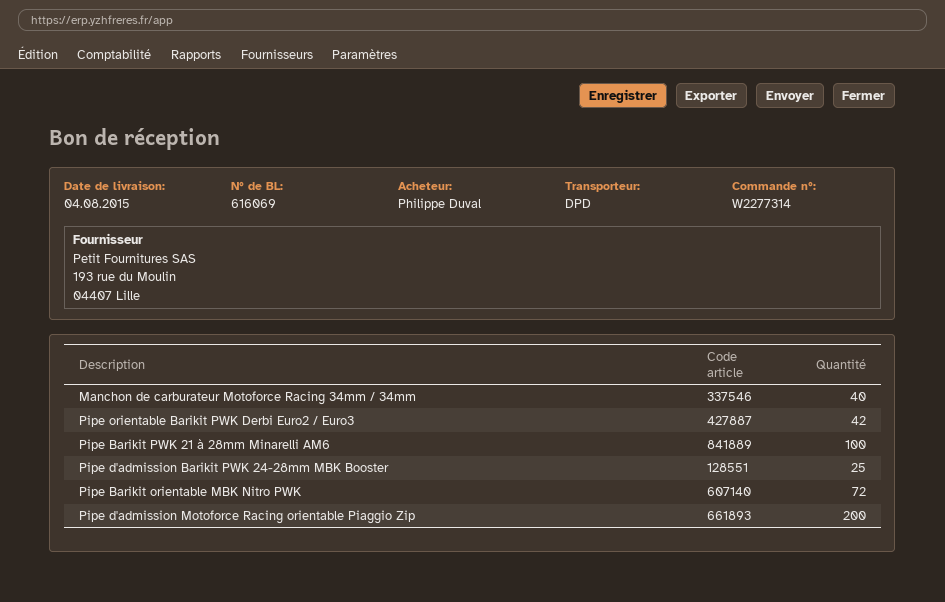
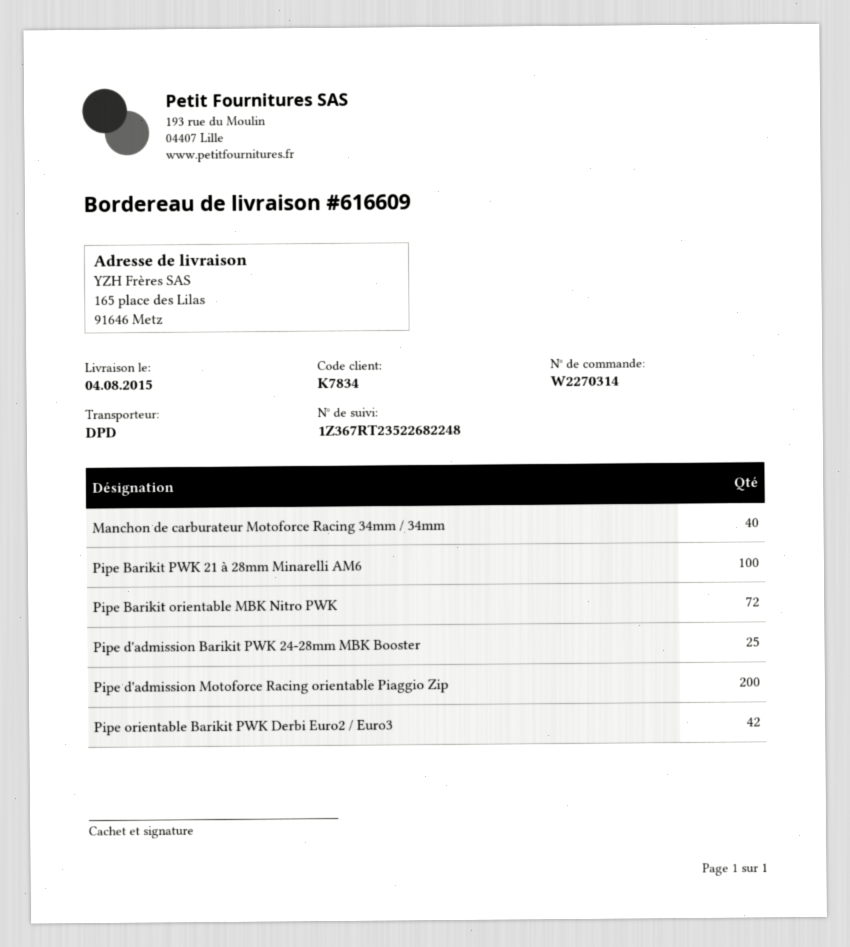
order number: W2277314 -> W2270314
delivery note number: 616069 -> 616609

